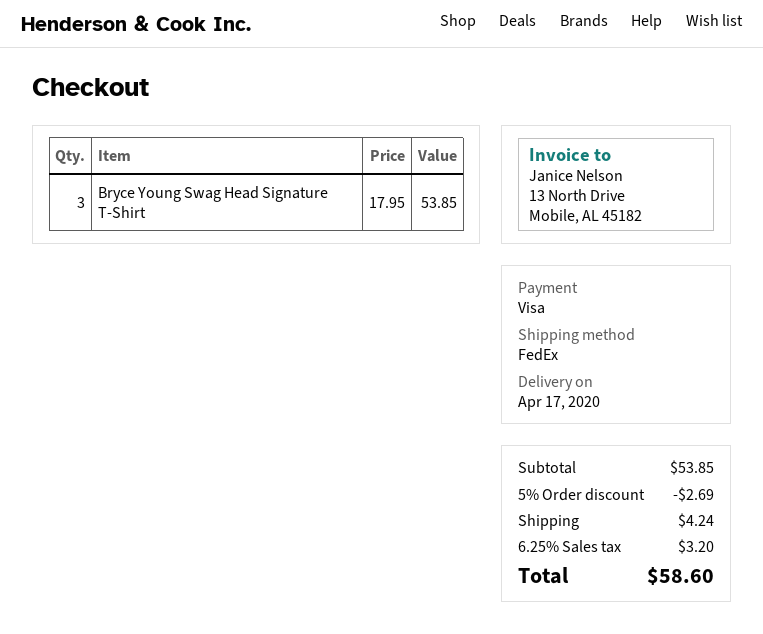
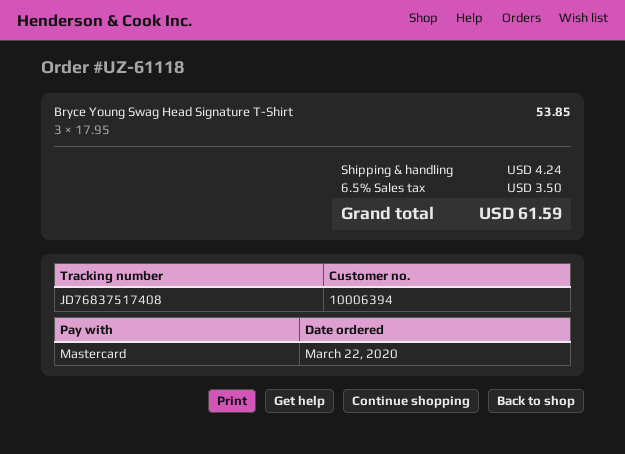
payment method: Visa -> Mastercard
discount: 5% = 2.69 -> none
tax: 6.25% = 3.20 -> 6.5% = 3.50
total: 58.60 -> 61.59

